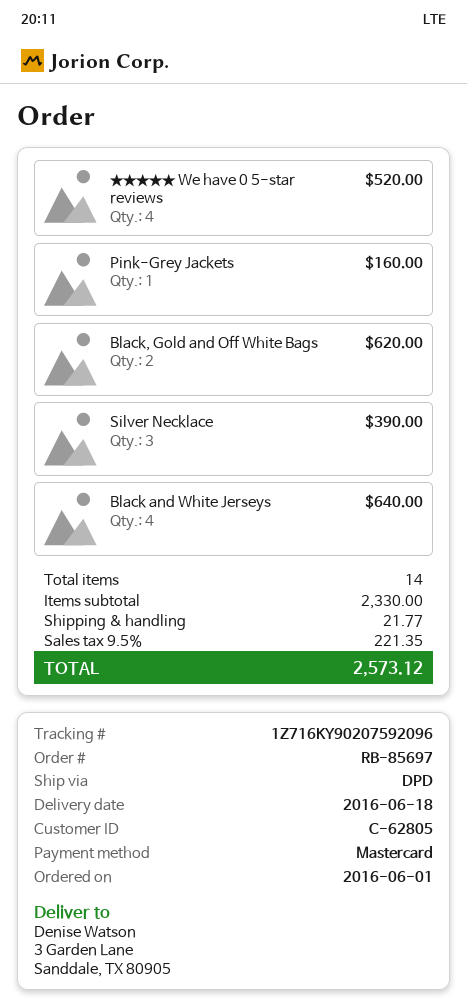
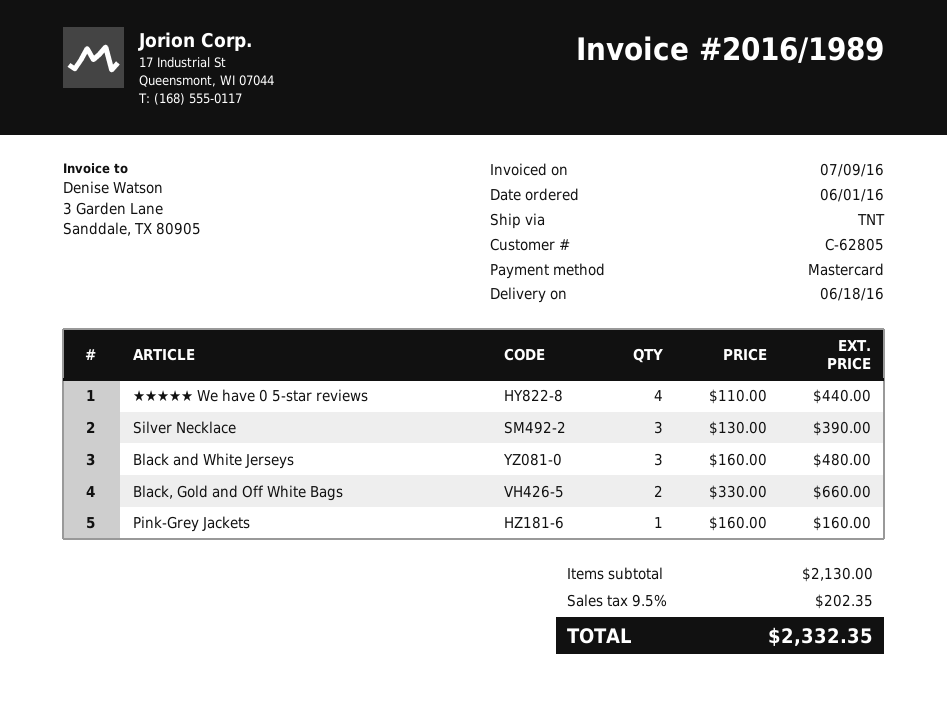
shipping method: DPD -> TNT
★★★★★ We have 0 5-star reviews: 4 for 520.00 -> 4 for 440.00
Black, Gold and Off White Bags: 2 for 620.00 -> 2 for 660.00
Black and White Jerseys: 4 for 640.00 -> 3 for 480.00
subtotal: 2330.00 -> 2130.00
shipping: 21.77 -> none
tax: 9.5% = 221.35 -> 9.5% = 202.35
total: 2573.12 -> 2332.35

